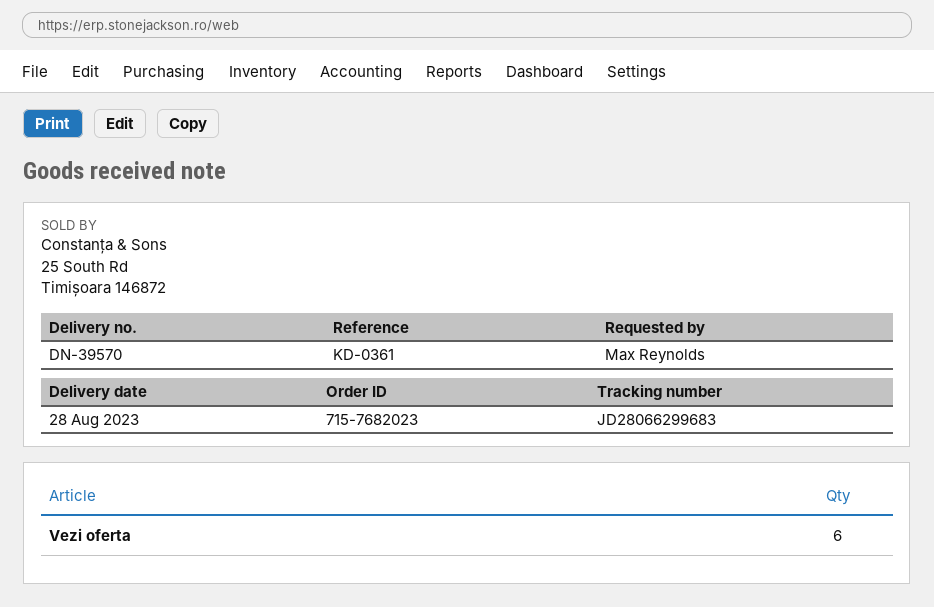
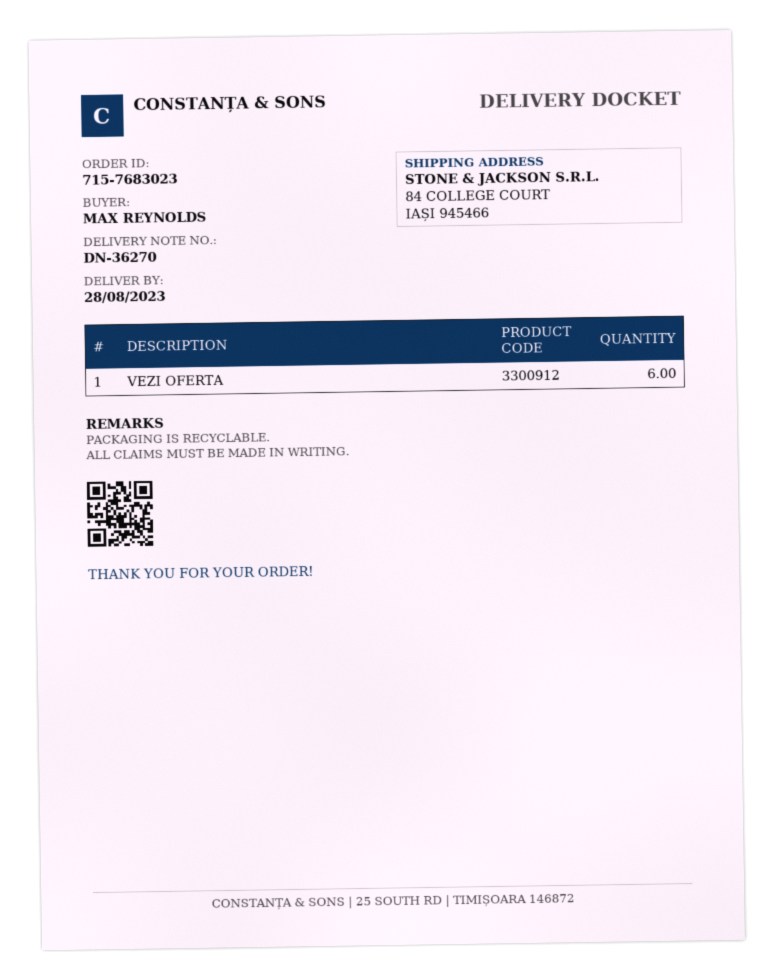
order number: 715-7682023 -> 715-7683023
delivery note number: DN-39570 -> DN-36270

